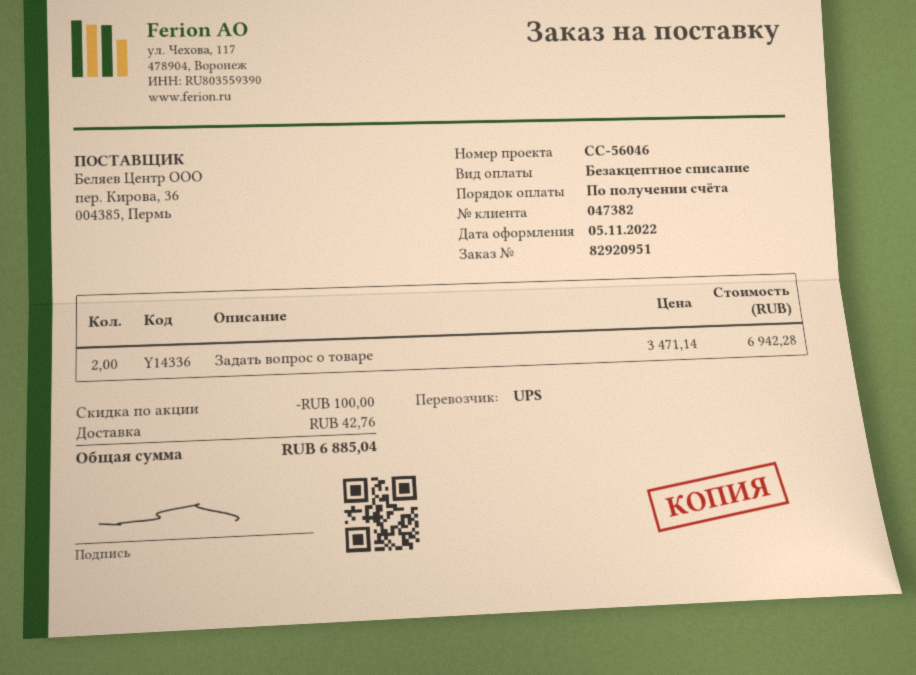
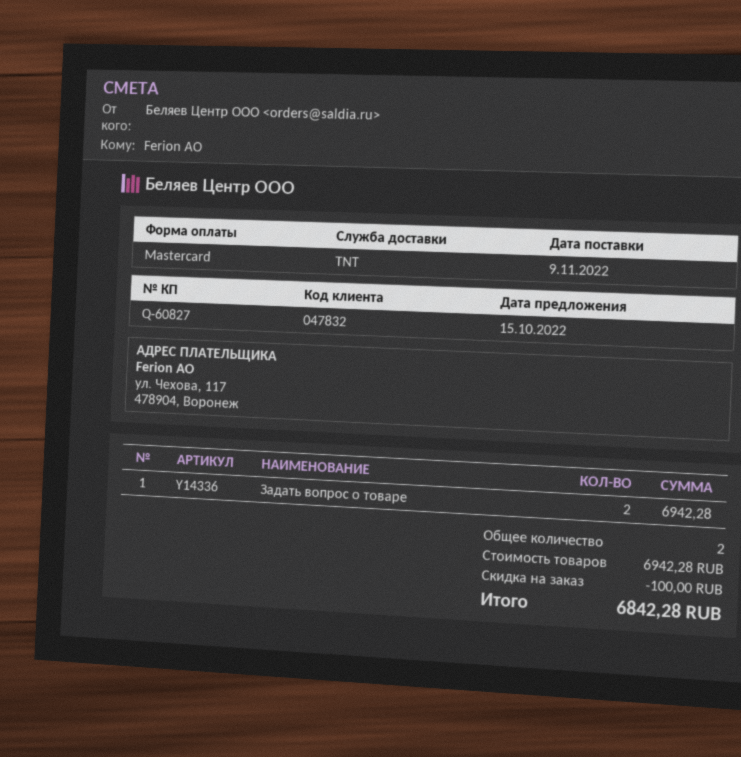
customer number: 047382 -> 047832
payment method: direct debit -> Mastercard
shipping method: UPS -> TNT
shipping: 42.76 -> none
total: 6885.04 -> 6842.28

